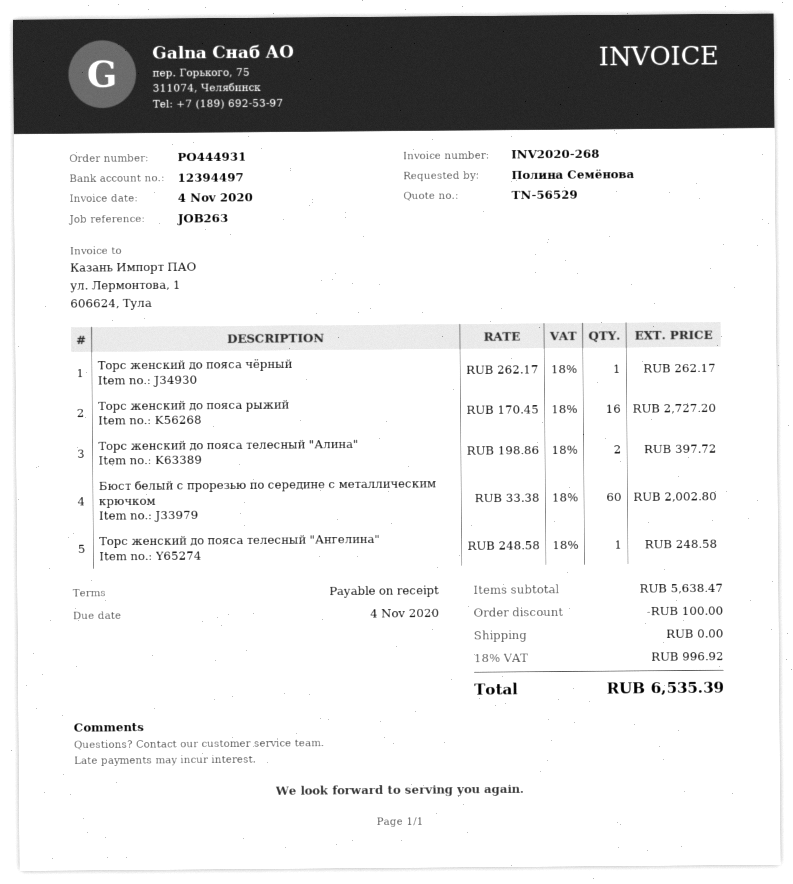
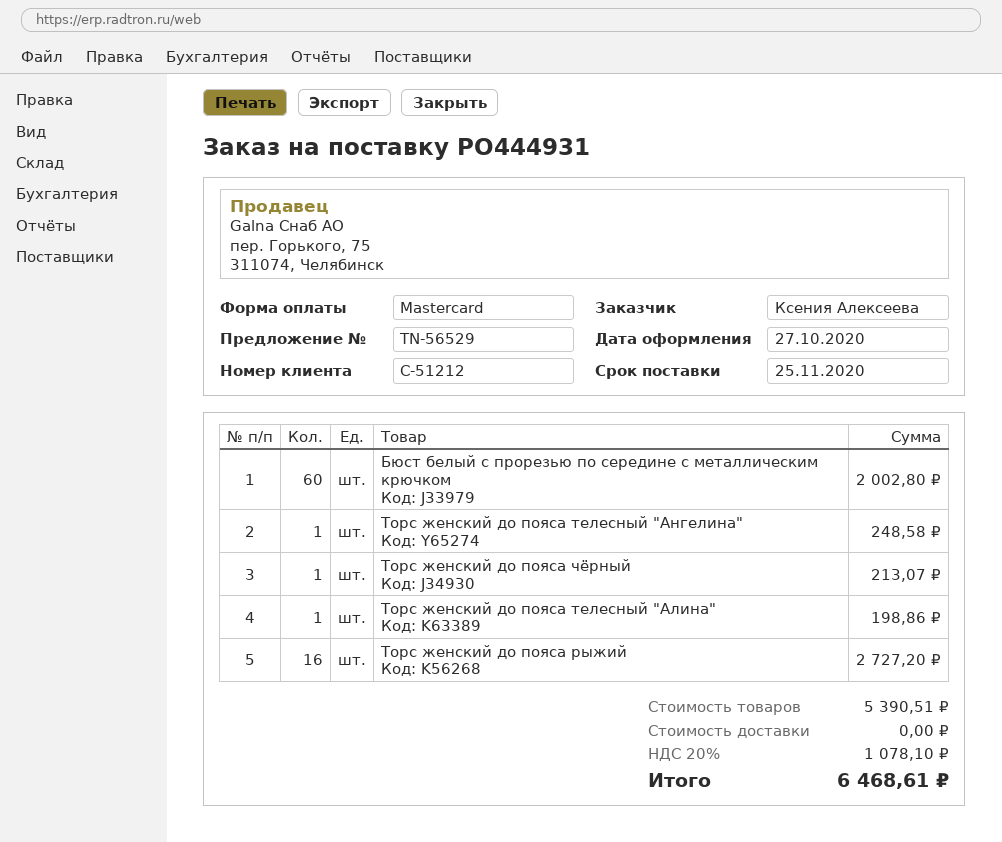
ordered by: Полина Семёнова -> Ксения Алексеева
Торс женский до пояса чёрный: 1 for 262.17 -> 1 for 213.07
Торс женский до пояса телесный "Алина": 2 for 397.72 -> 1 for 198.86
subtotal: 5638.47 -> 5390.51
discount: 100.00 -> none
tax: 18% = 996.92 -> 20% = 1078.10
total: 6535.39 -> 6468.61

